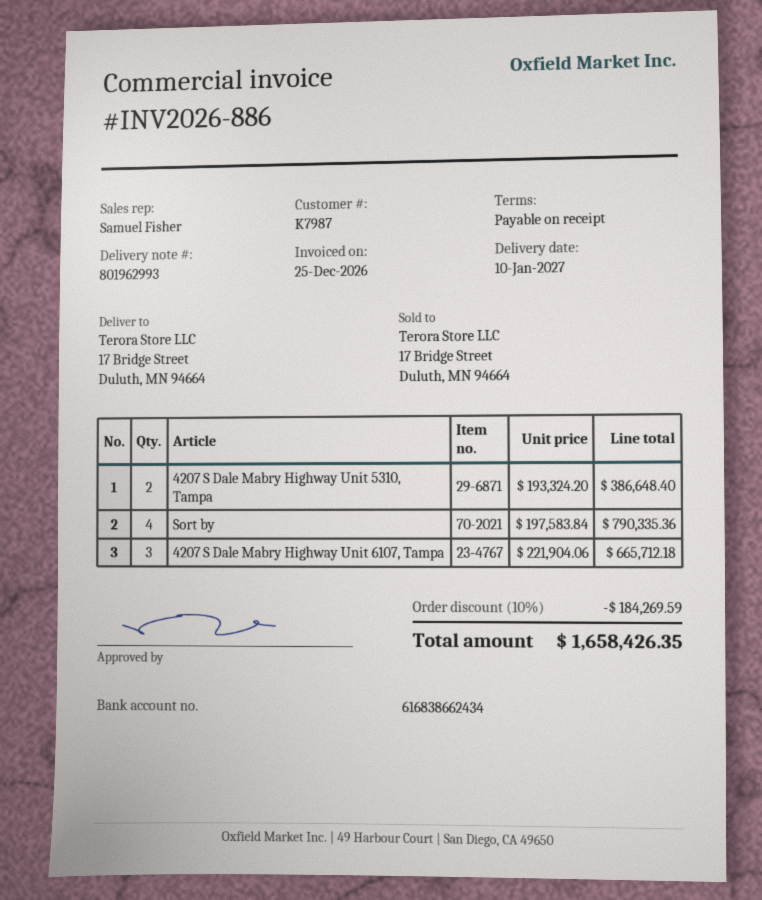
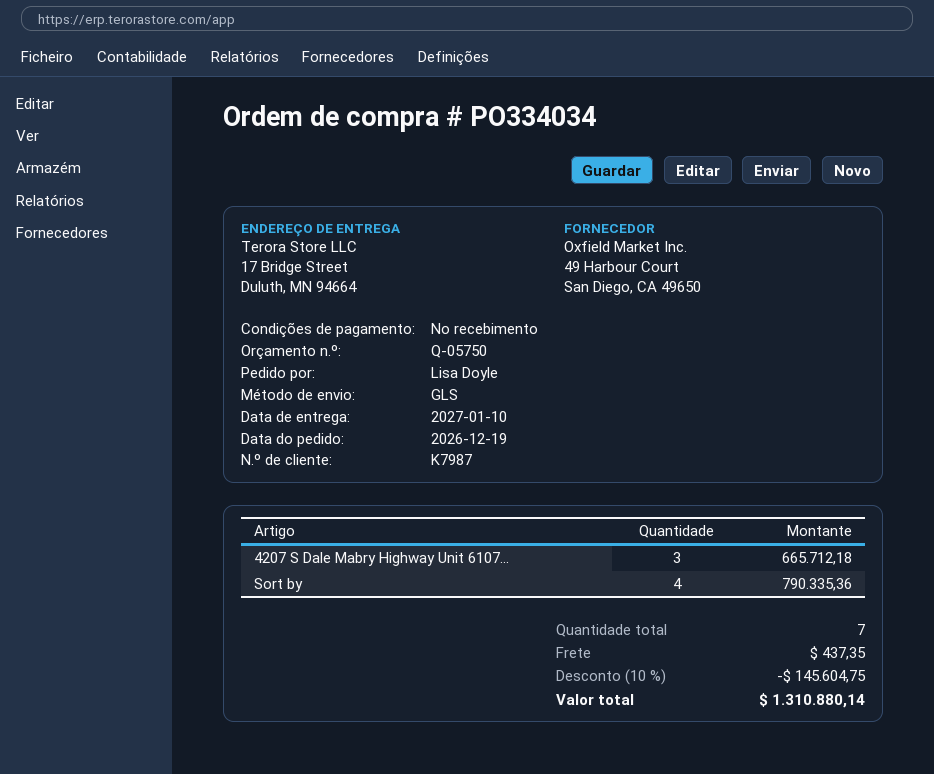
4207 S Dale Mabry Highway Unit 5310, Tampa: 2 for 386648.40 -> none
discount: 10% = 184269.59 -> 10% = 145604.75
shipping: none -> 437.35
total: 1658426.35 -> 1310880.14

